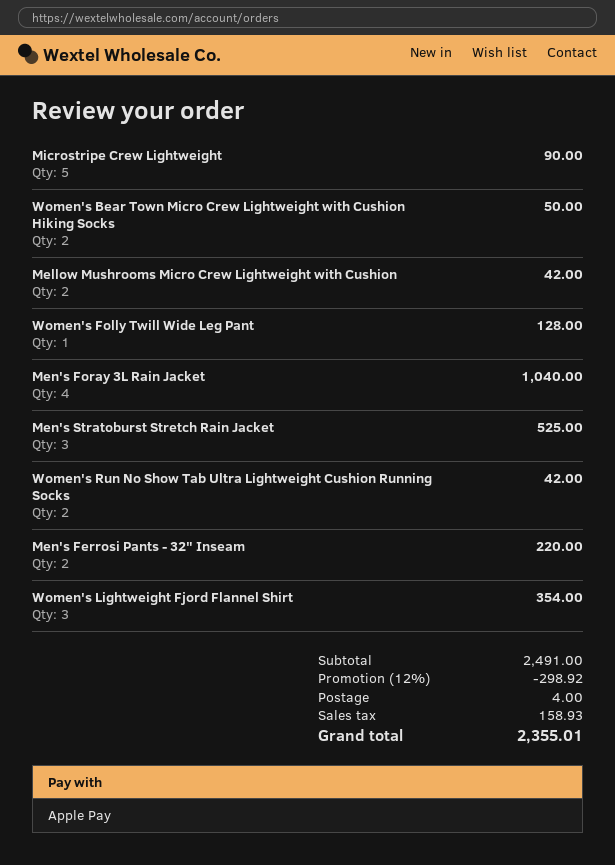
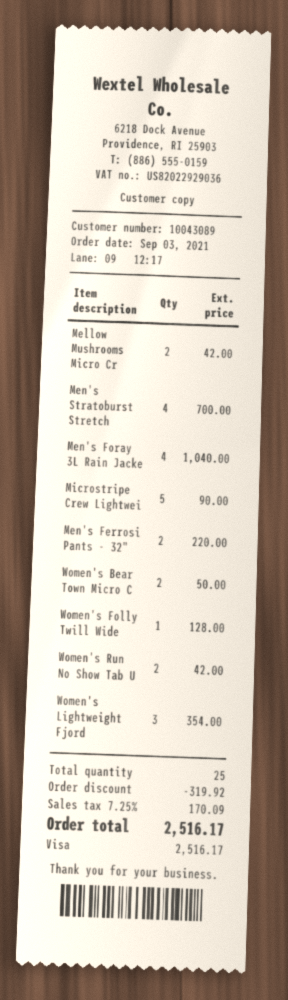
payment method: Apple Pay -> Visa
Men's Stratoburst Stretch Rain Jacket: 3 for 525.00 -> 4 for 700.00
discount: 298.92 -> 319.92
shipping: 4.00 -> none
tax: 158.93 -> 170.09
total: 2355.01 -> 2516.17

